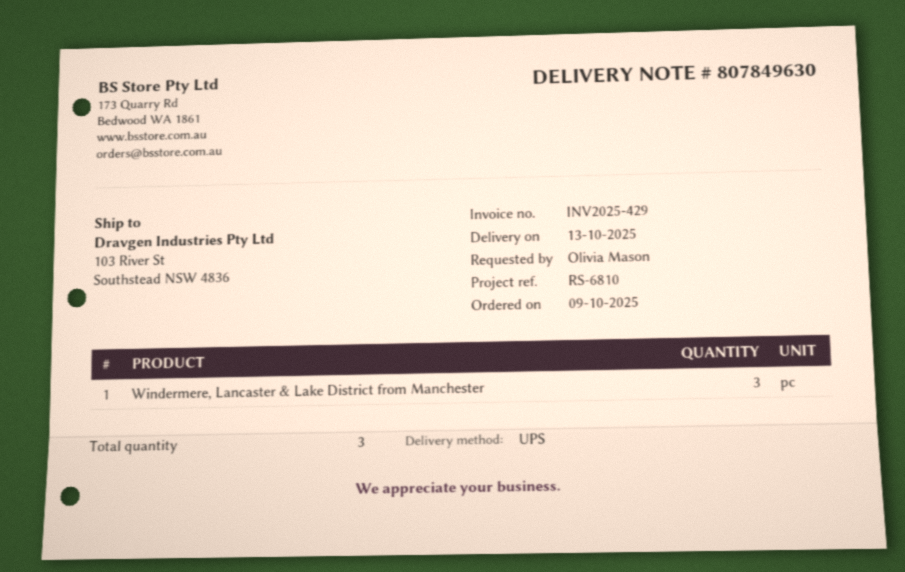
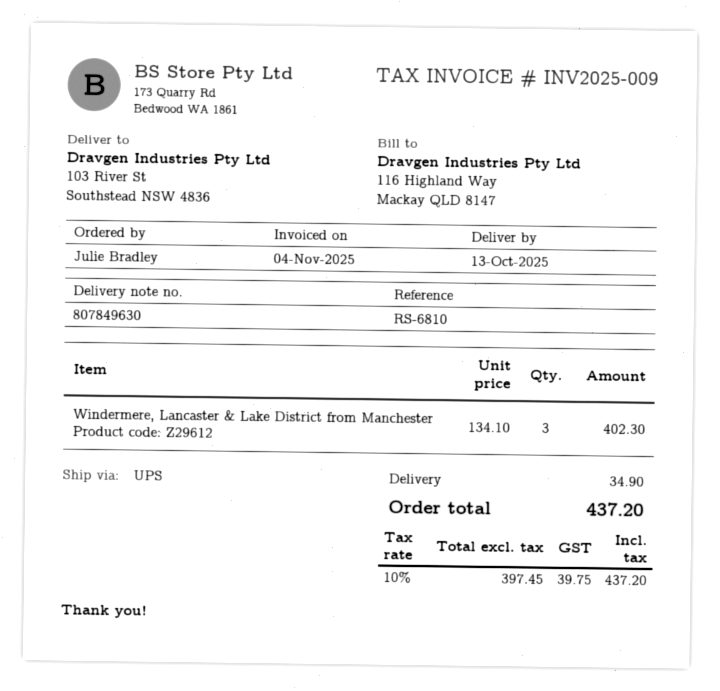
invoice number: INV2025-429 -> INV2025-009
ordered by: Olivia Mason -> Julie Bradley

